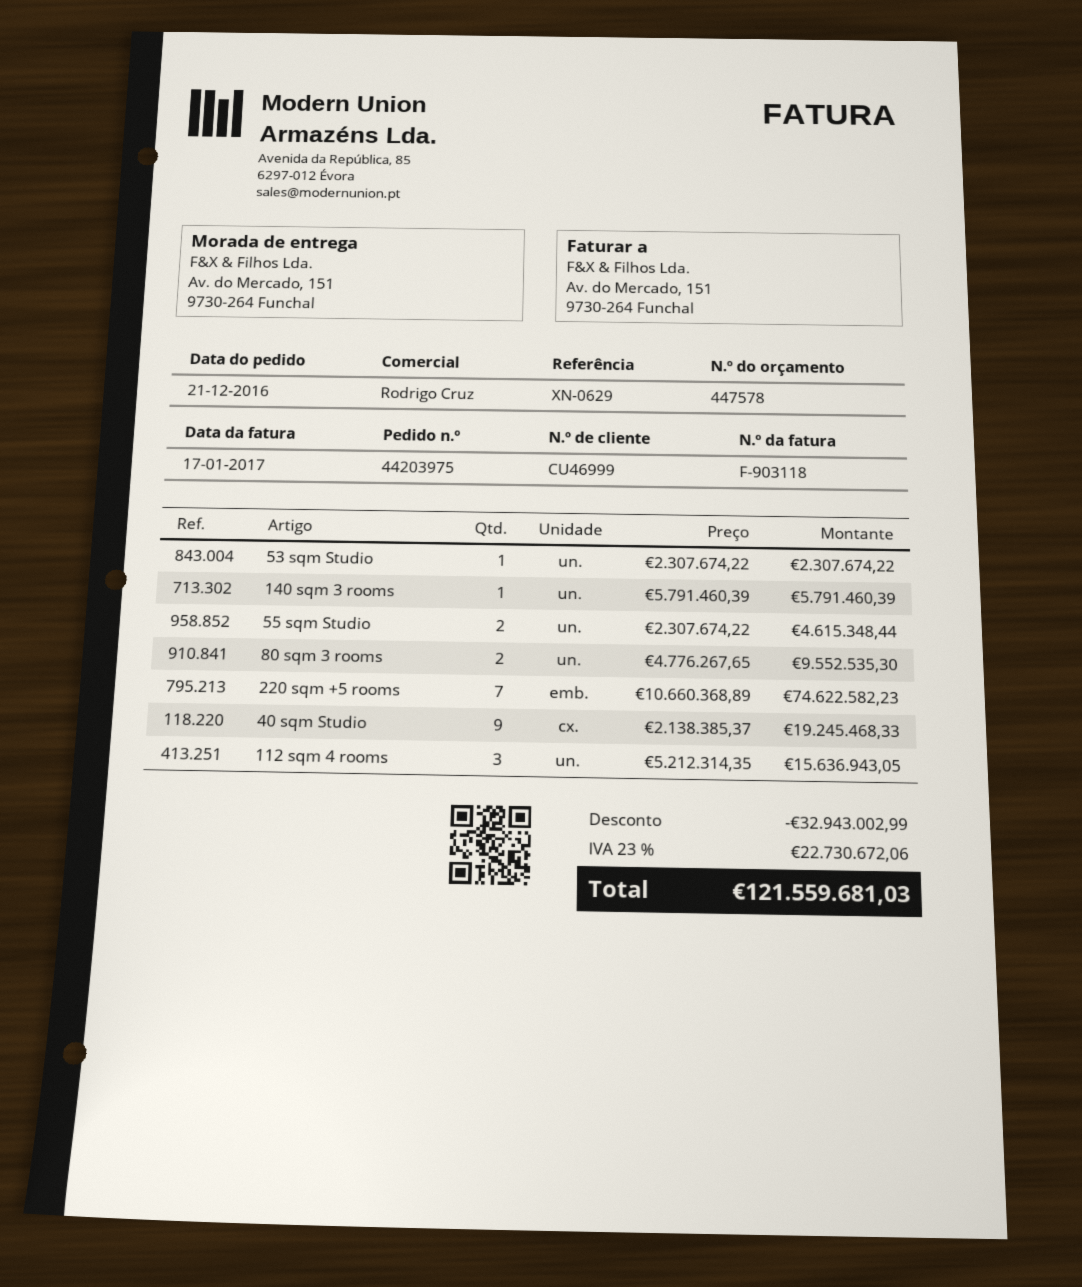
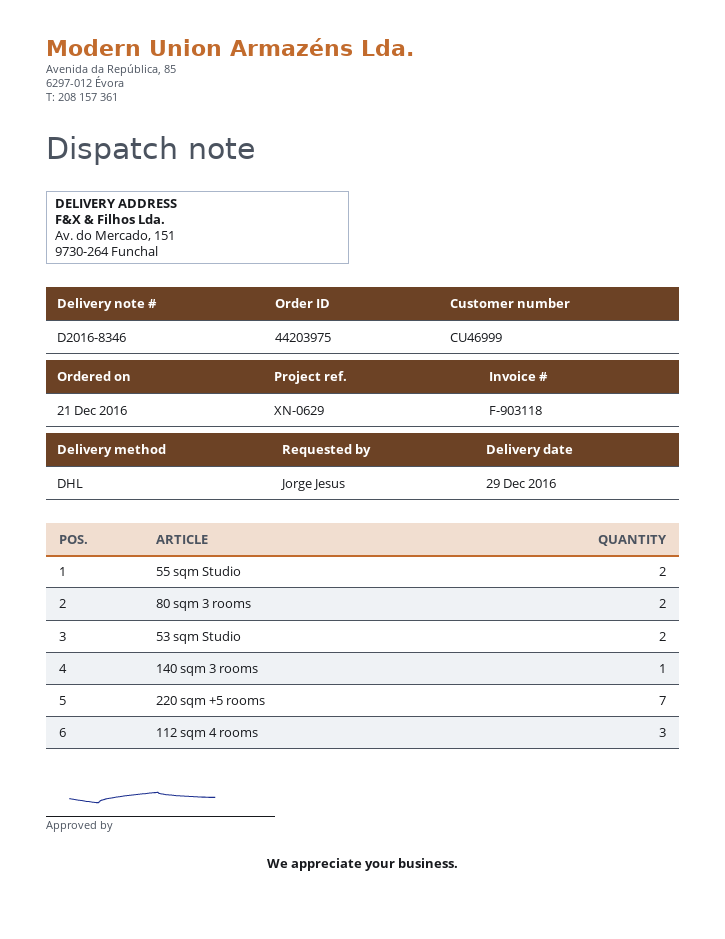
53 sqm Studio: 1 -> 2
40 sqm Studio: 9 -> none

